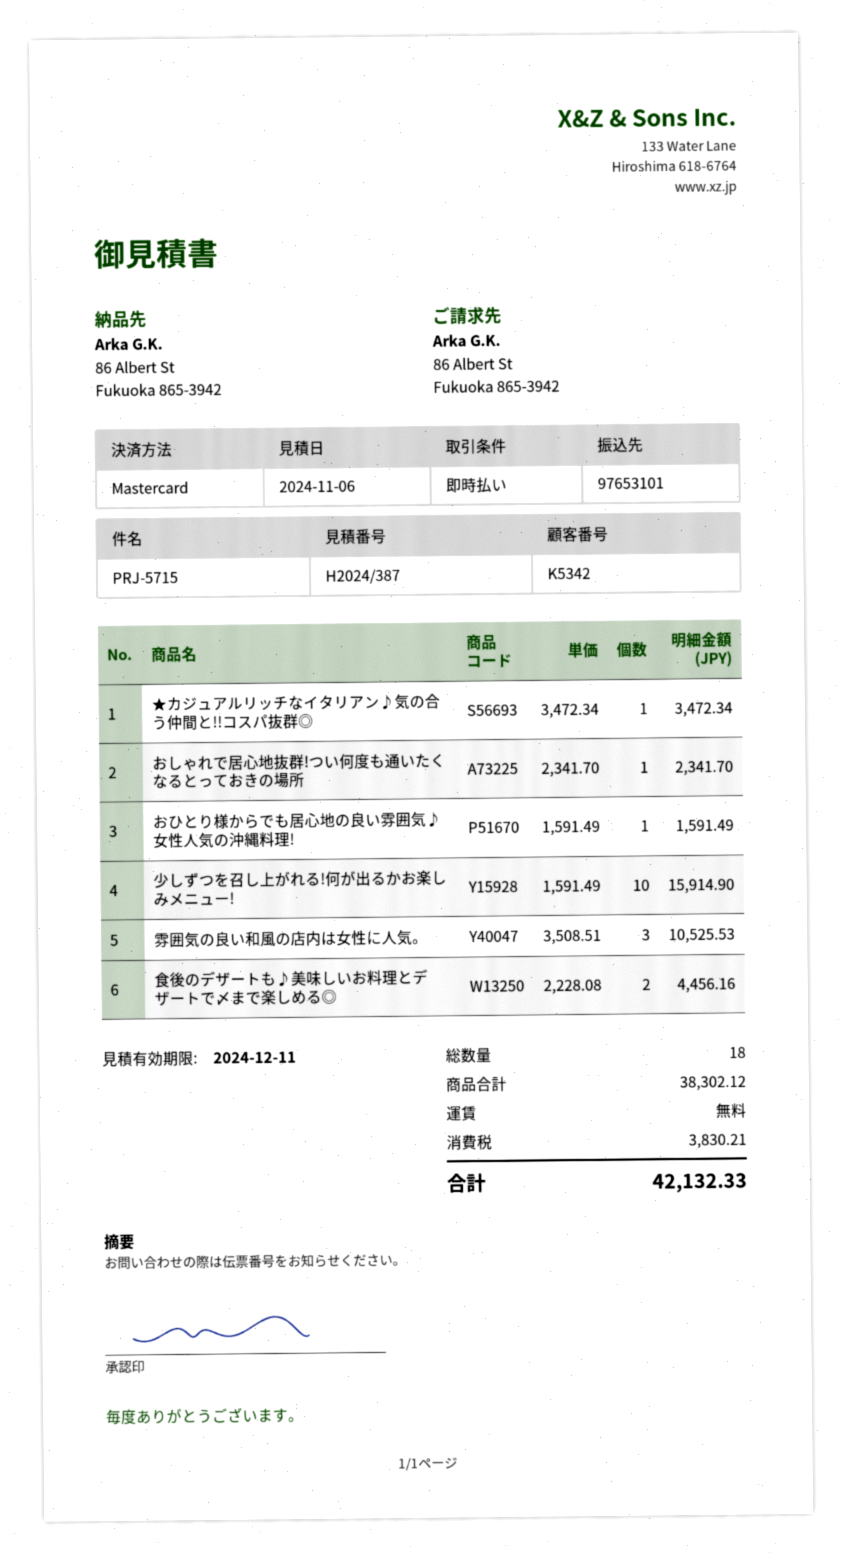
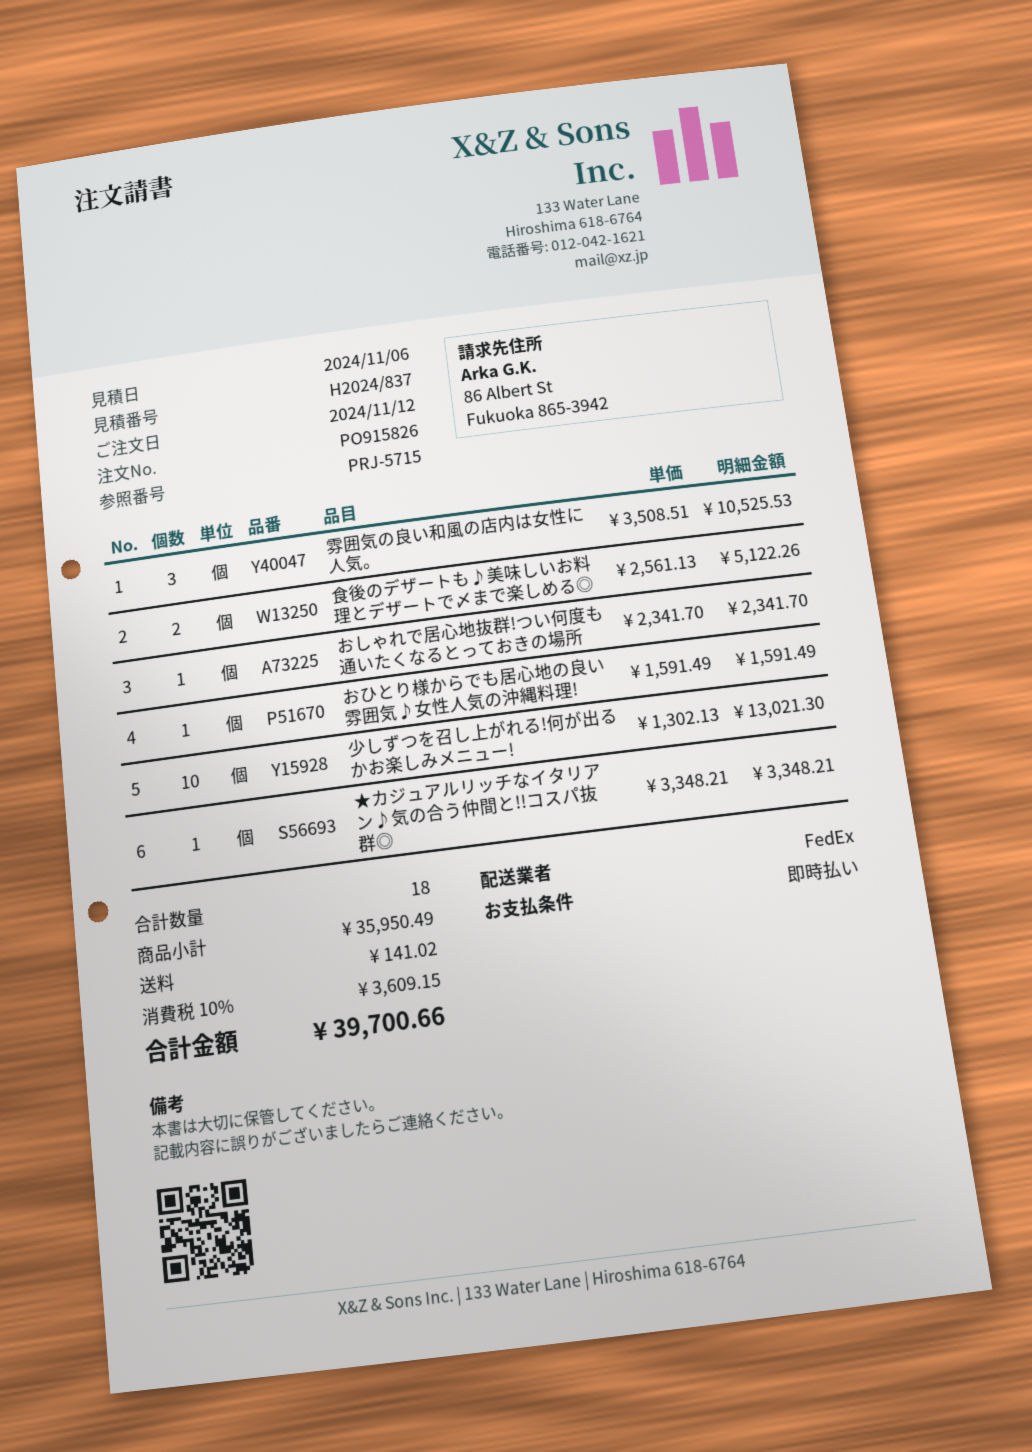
quote number: H2024/387 -> H2024/837
★カジュアルリッチなイタリアン♪気の合う仲間と!!コスパ抜群◎: 1 x 3472.34 = 3472.34 -> 1 x 3348.21 = 3348.21
少しずつを召し上がれる!何が出るかお楽しみメニュー!: 10 x 1591.49 = 15914.90 -> 10 x 1302.13 = 13021.30
食後のデザートも♪美味しいお料理とデザートで〆まで楽しめる◎: 2 x 2228.08 = 4456.16 -> 2 x 2561.13 = 5122.26
subtotal: 38302.12 -> 35950.49
shipping: 0.00 -> 141.02
tax: 3830.21 -> 3609.15
total: 42132.33 -> 39700.66

